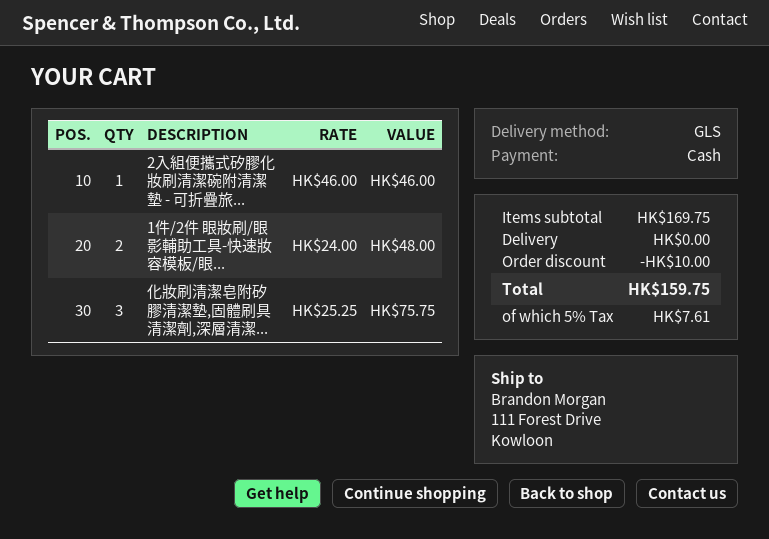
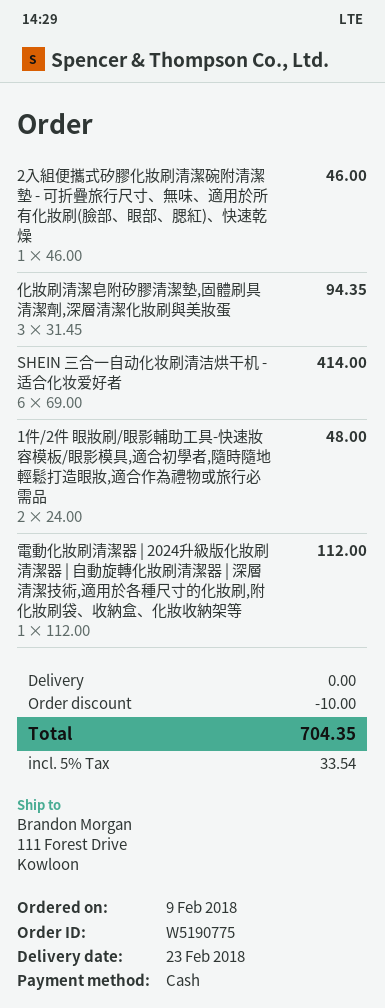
化妝刷清潔皂附矽膠清潔墊,固體刷具清潔劑,深層清潔...: 3 x 25.25 = 75.75 -> 3 x 31.45 = 94.35
SHEIN 三合一自动化妆刷清洁烘干机 - 适合化妆爱好者: none -> 6 x 69.00 = 414.00
電動化妝刷清潔器 | 2024升級版化妝刷清潔器 | 自動旋轉化妝刷清潔器 | 深層清潔技術,適用於各種尺寸的化妝刷,附化妝刷袋、收納盒、化妝收納架等: none -> 1 x 112.00 = 112.00
tax: 5% = 7.61 -> 5% = 33.54
total: 159.75 -> 704.35

